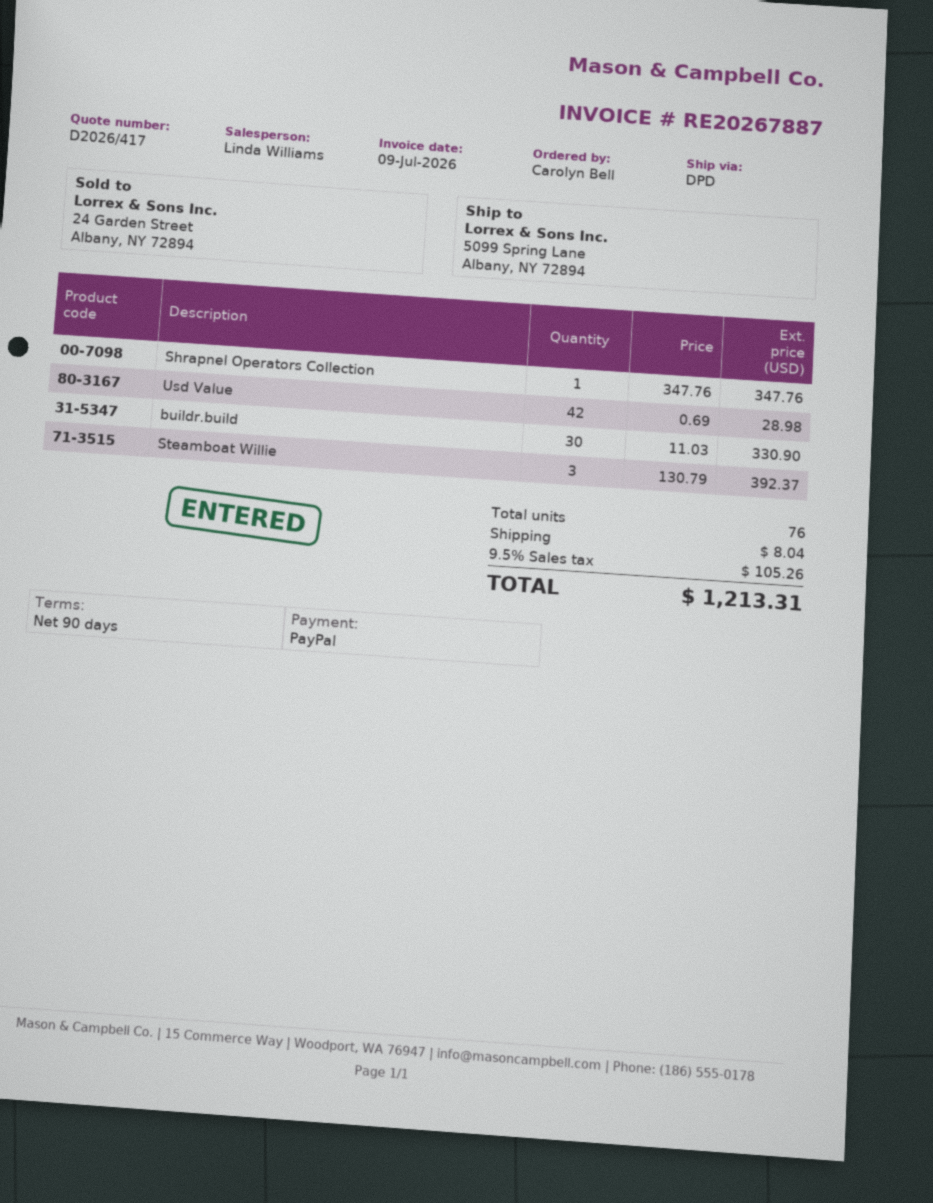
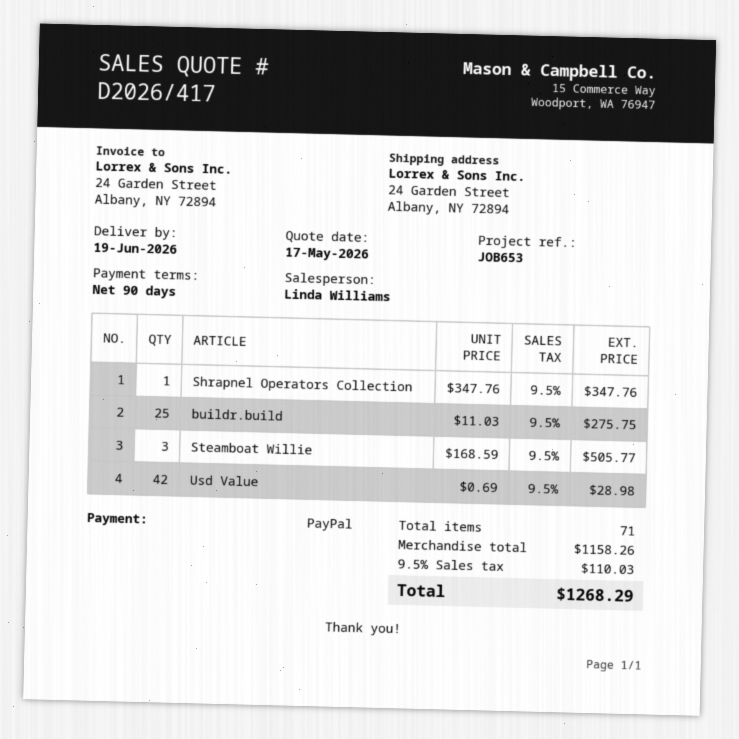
ship to: 5099 Spring Lane, Albany, NY 72894 -> 24 Garden Street, Albany, NY 72894
buildr.build: 30 x 11.03 = 330.90 -> 25 x 11.03 = 275.75
Steamboat Willie: 3 x 130.79 = 392.37 -> 3 x 168.59 = 505.77
total quantity: 76 -> 71
shipping: 8.04 -> none
tax: 9.5% = 105.26 -> 9.5% = 110.03
total: 1213.31 -> 1268.29

